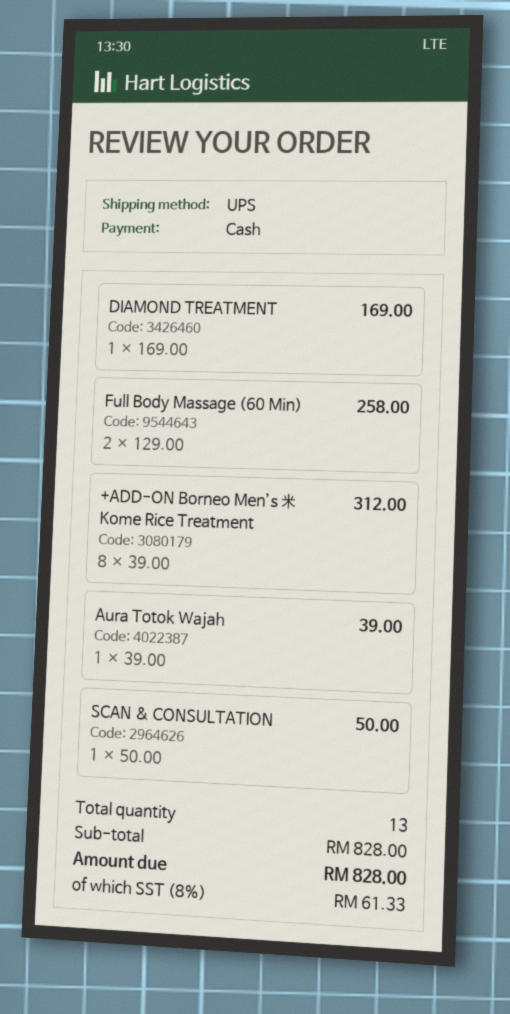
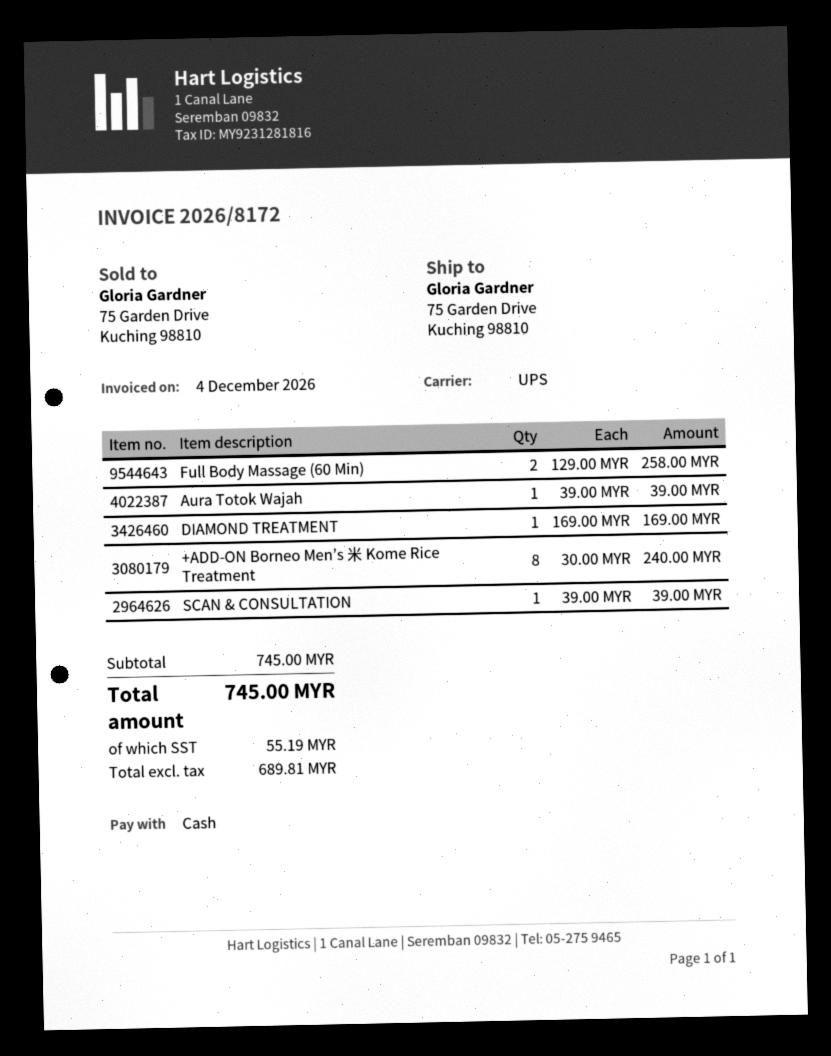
+ADD-ON Borneo Men’s 米 Kome Rice Treatment: 8 x 39.00 = 312.00 -> 8 x 30.00 = 240.00
SCAN & CONSULTATION: 1 x 50.00 = 50.00 -> 1 x 39.00 = 39.00
subtotal: 828.00 -> 745.00
tax: 61.33 -> 55.19
total: 828.00 -> 745.00

